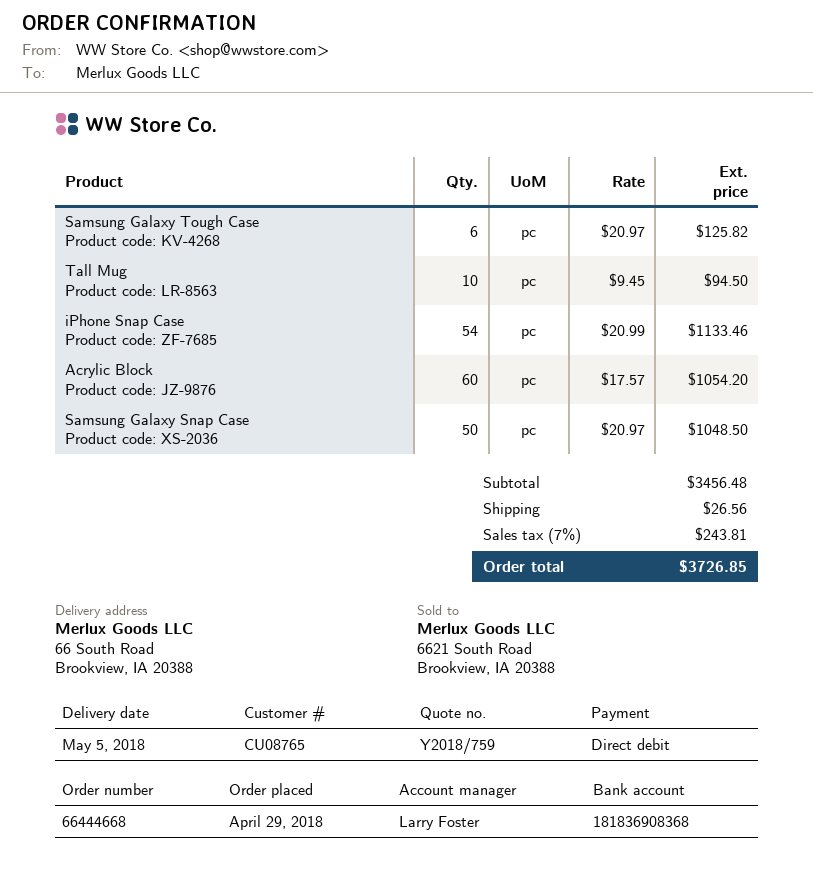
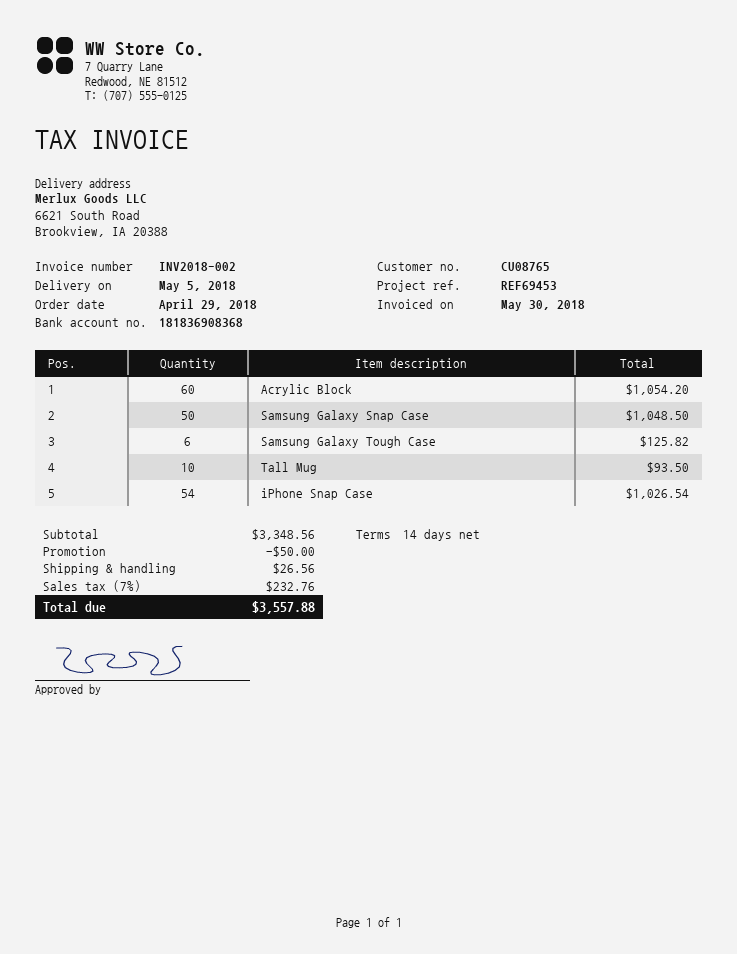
ship to: 66 South Road, Brookview, IA 20388 -> 6621 South Road, Brookview, IA 20388
Tall Mug: 10 for 94.50 -> 10 for 93.50
iPhone Snap Case: 54 for 1133.46 -> 54 for 1026.54
subtotal: 3456.48 -> 3348.56
discount: none -> 50.00
tax: 7% = 243.81 -> 7% = 232.76
total: 3726.85 -> 3557.88

